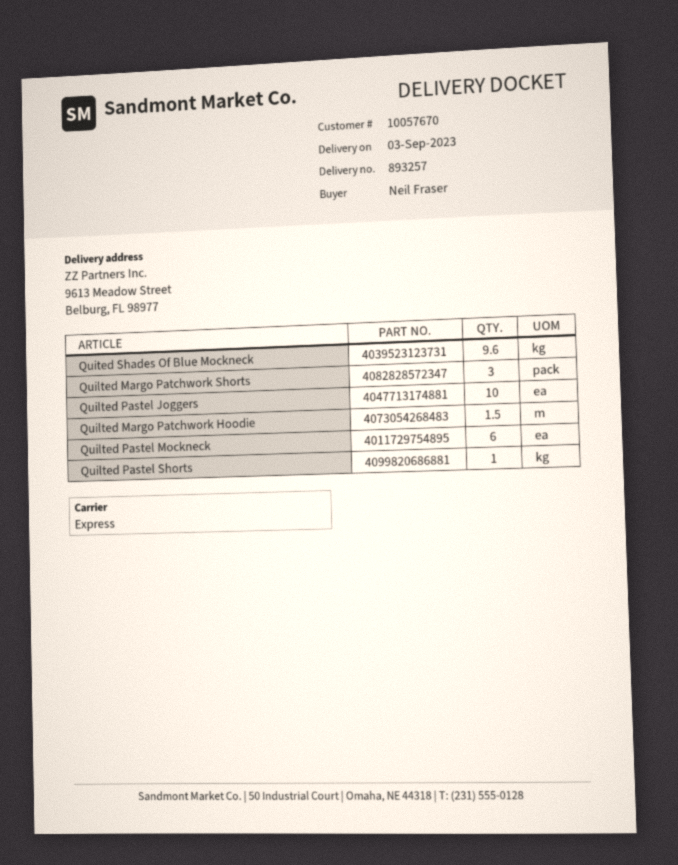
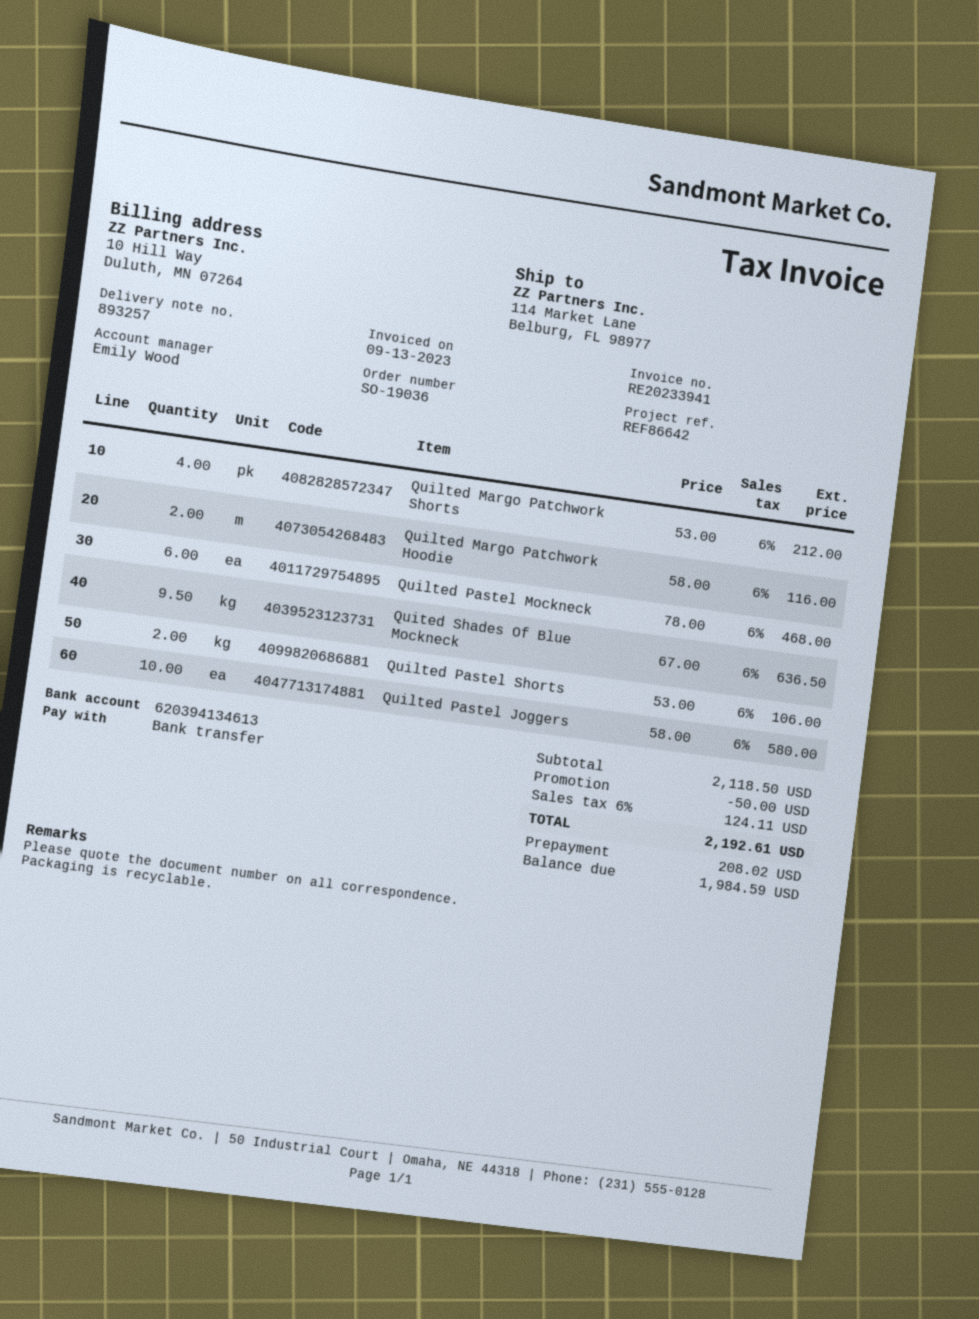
ship to: 9613 Meadow Street, Belburg, FL 98977 -> 114 Market Lane, Belburg, FL 98977
Quited Shades Of Blue Mockneck: 9.6 -> 9.5
Quilted Margo Patchwork Shorts: 3 -> 4
Quilted Margo Patchwork Hoodie: 1.5 -> 2
Quilted Pastel Shorts: 1 -> 2

